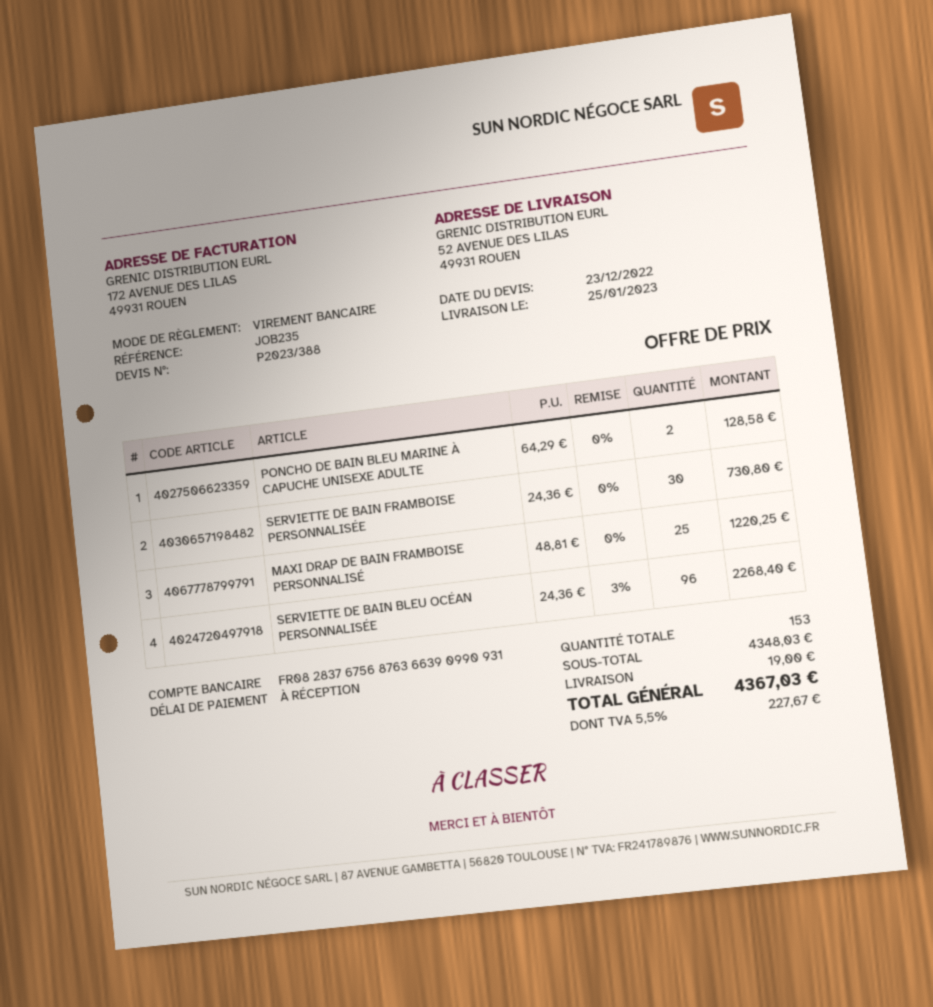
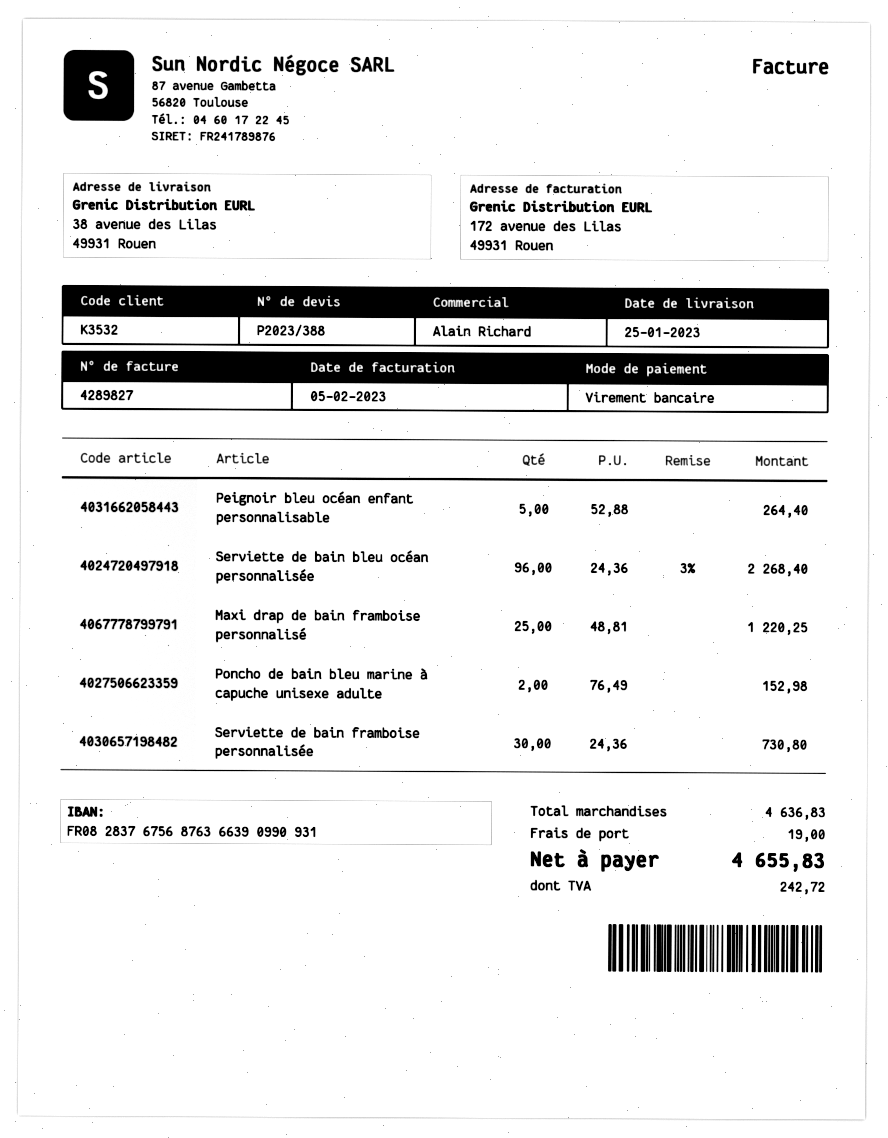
ship to: 52 AVENUE DES LILAS, 49931 ROUEN -> 38 avenue des Lilas, 49931 Rouen
PONCHO DE BAIN BLEU MARINE À CAPUCHE UNISEXE ADULTE: 2 x 64.29 = 128.58 -> 2 x 76.49 = 152.98
Peignoir bleu océan enfant personnalisable: none -> 5 x 52.88 = 264.40
subtotal: 4348.03 -> 4636.83
tax: 227.67 -> 242.72
total: 4367.03 -> 4655.83

